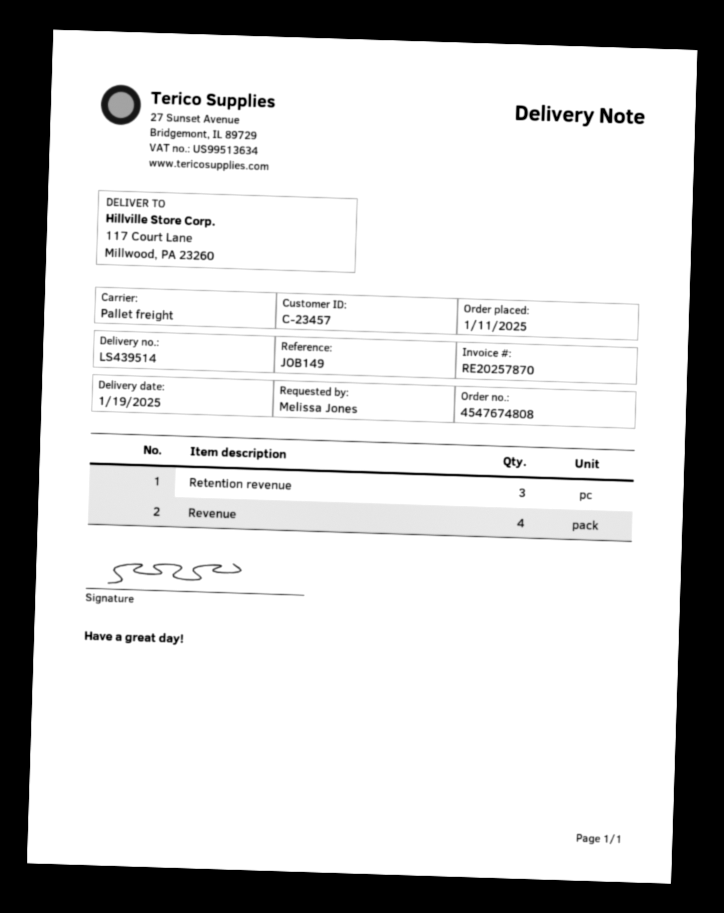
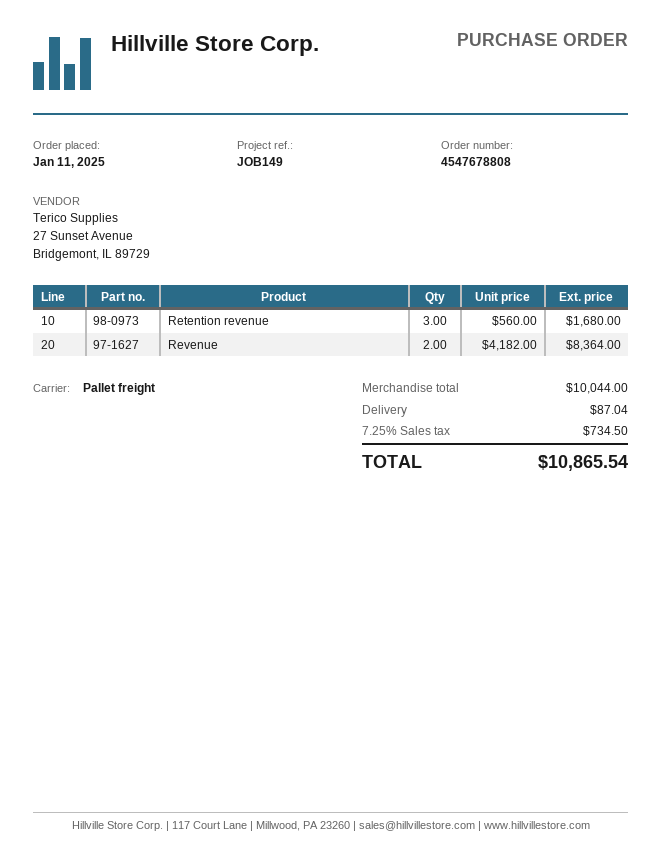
order number: 4547674808 -> 4547678808
Revenue: 4 -> 2

